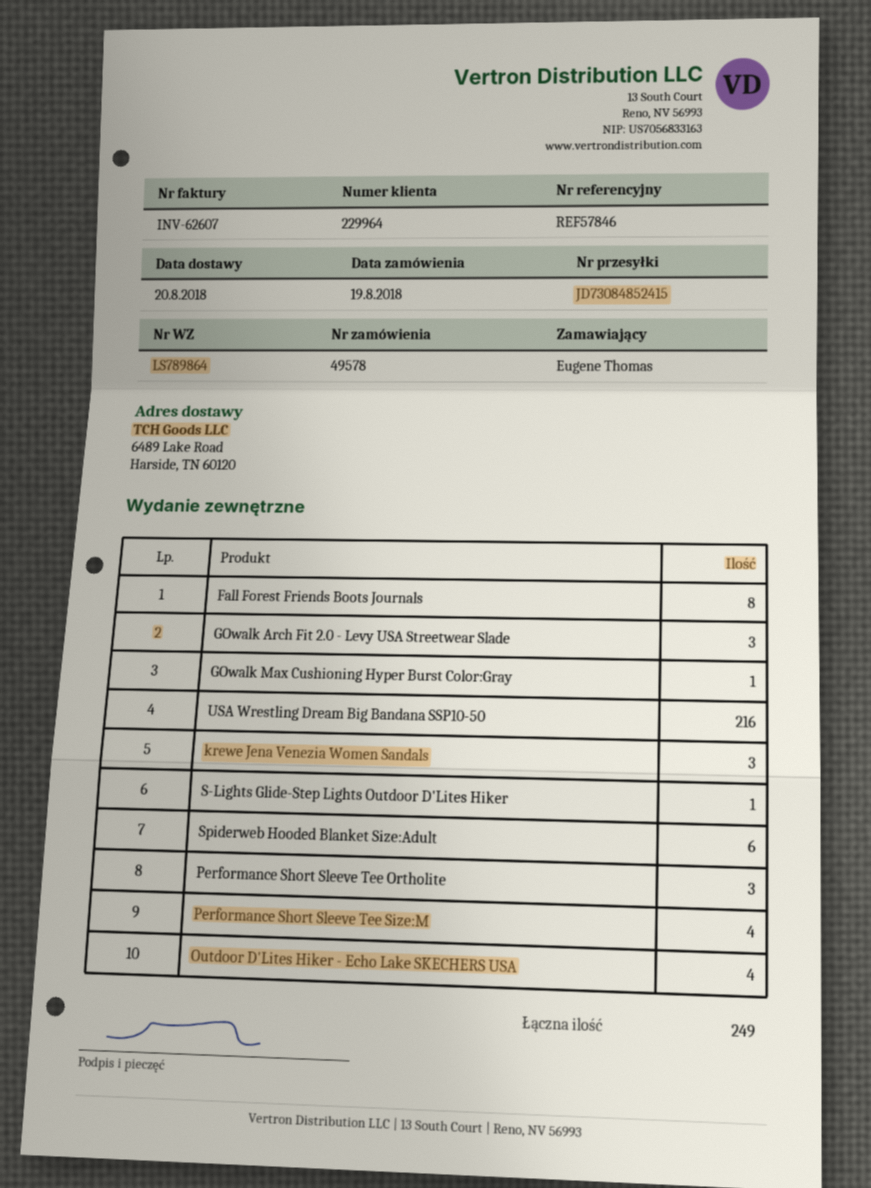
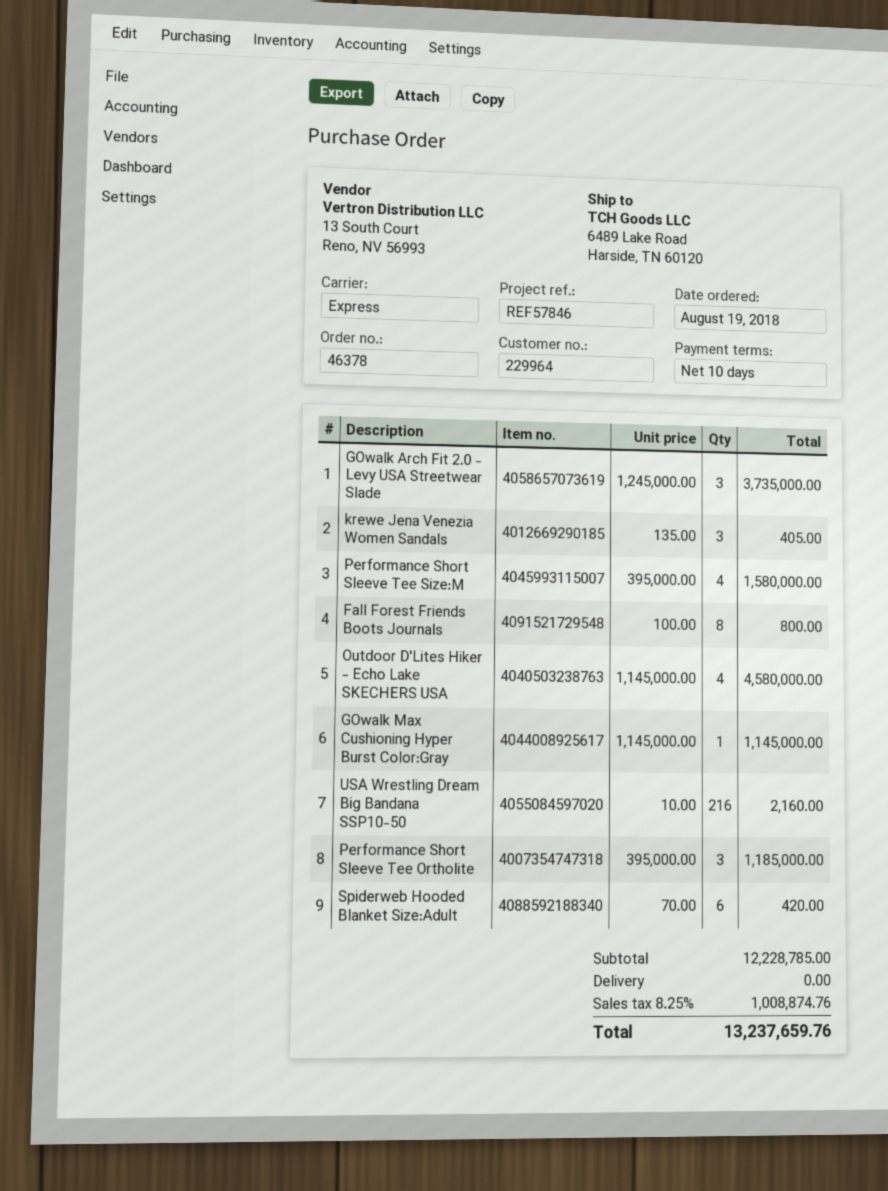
order number: 49578 -> 46378
S-Lights Glide-Step Lights Outdoor D'Lites Hiker: 1 -> none

